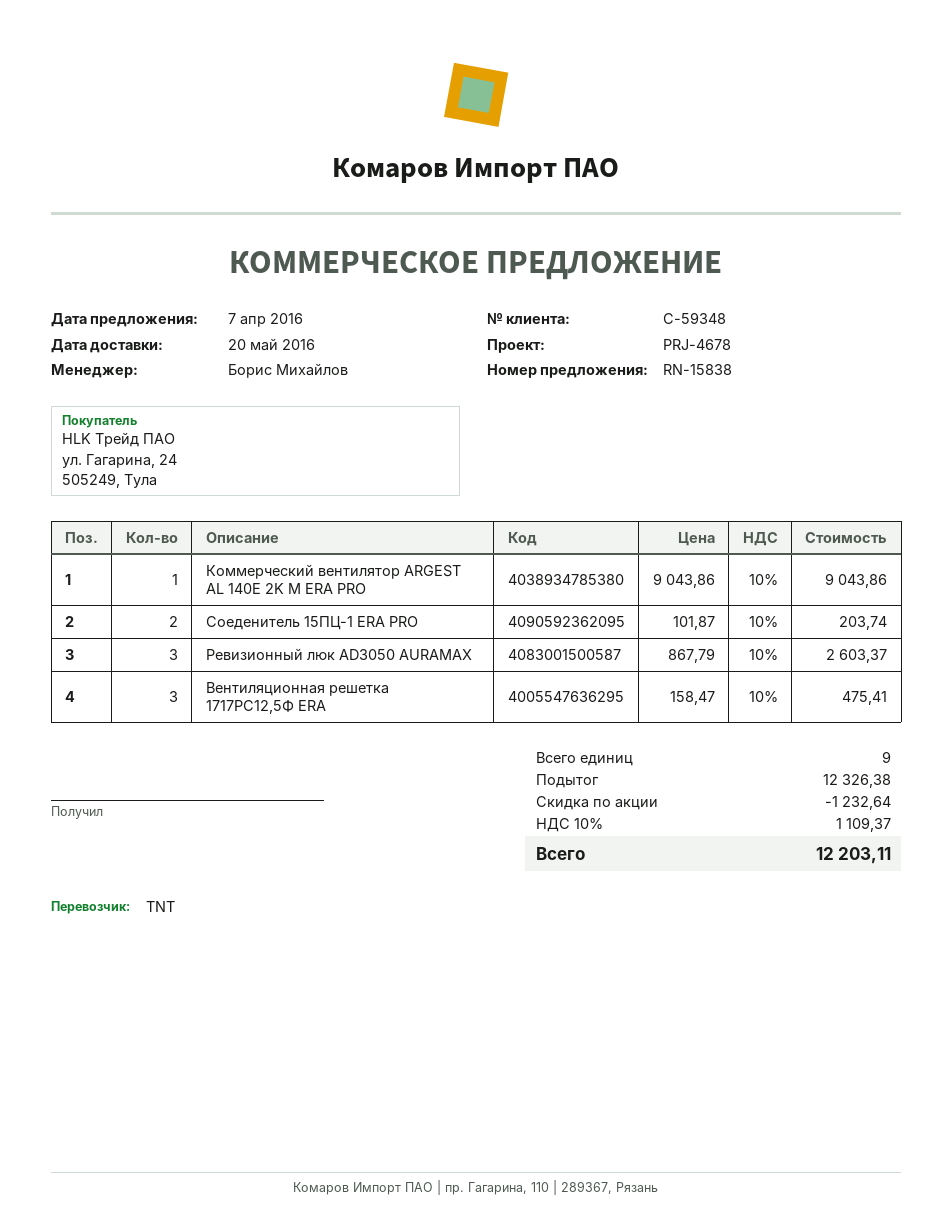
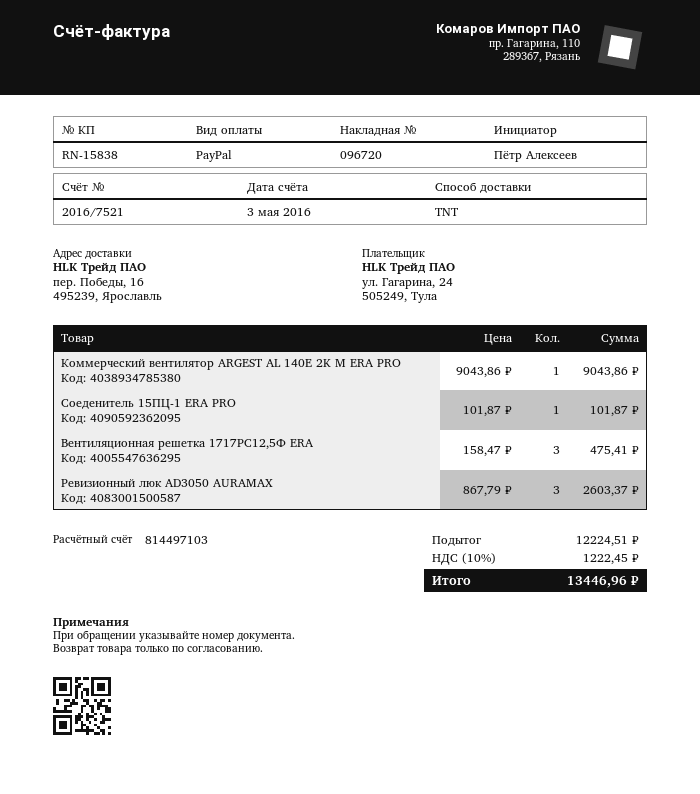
Соеденитель 15ПЦ-1 ERA PRO: 2 x 101.87 = 203.74 -> 1 x 101.87 = 101.87
subtotal: 12326.38 -> 12224.51
discount: 1232.64 -> none
tax: 10% = 1109.37 -> 10% = 1222.45
total: 12203.11 -> 13446.96

